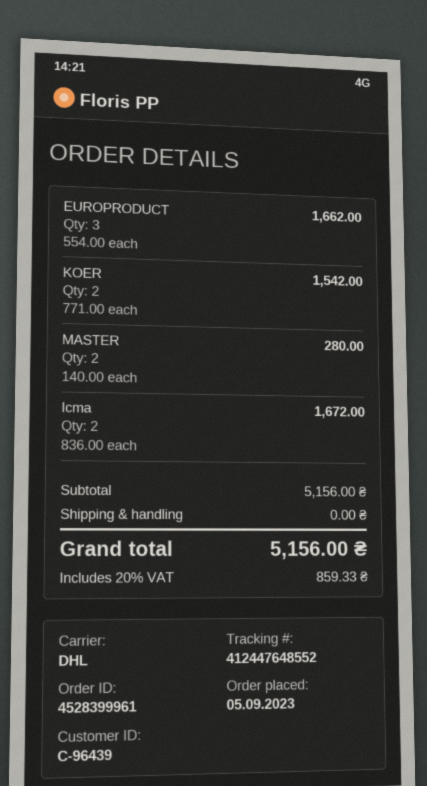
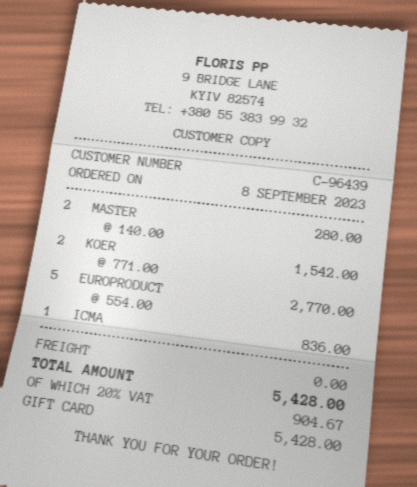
order date: 2023-09-05 -> 2023-09-08
EUROPRODUCT: 3 x 554.00 = 1662.00 -> 5 x 554.00 = 2770.00
Icma: 2 x 836.00 = 1672.00 -> 1 x 836.00 = 836.00
tax: 20% = 859.33 -> 20% = 904.67
total: 5156.00 -> 5428.00

